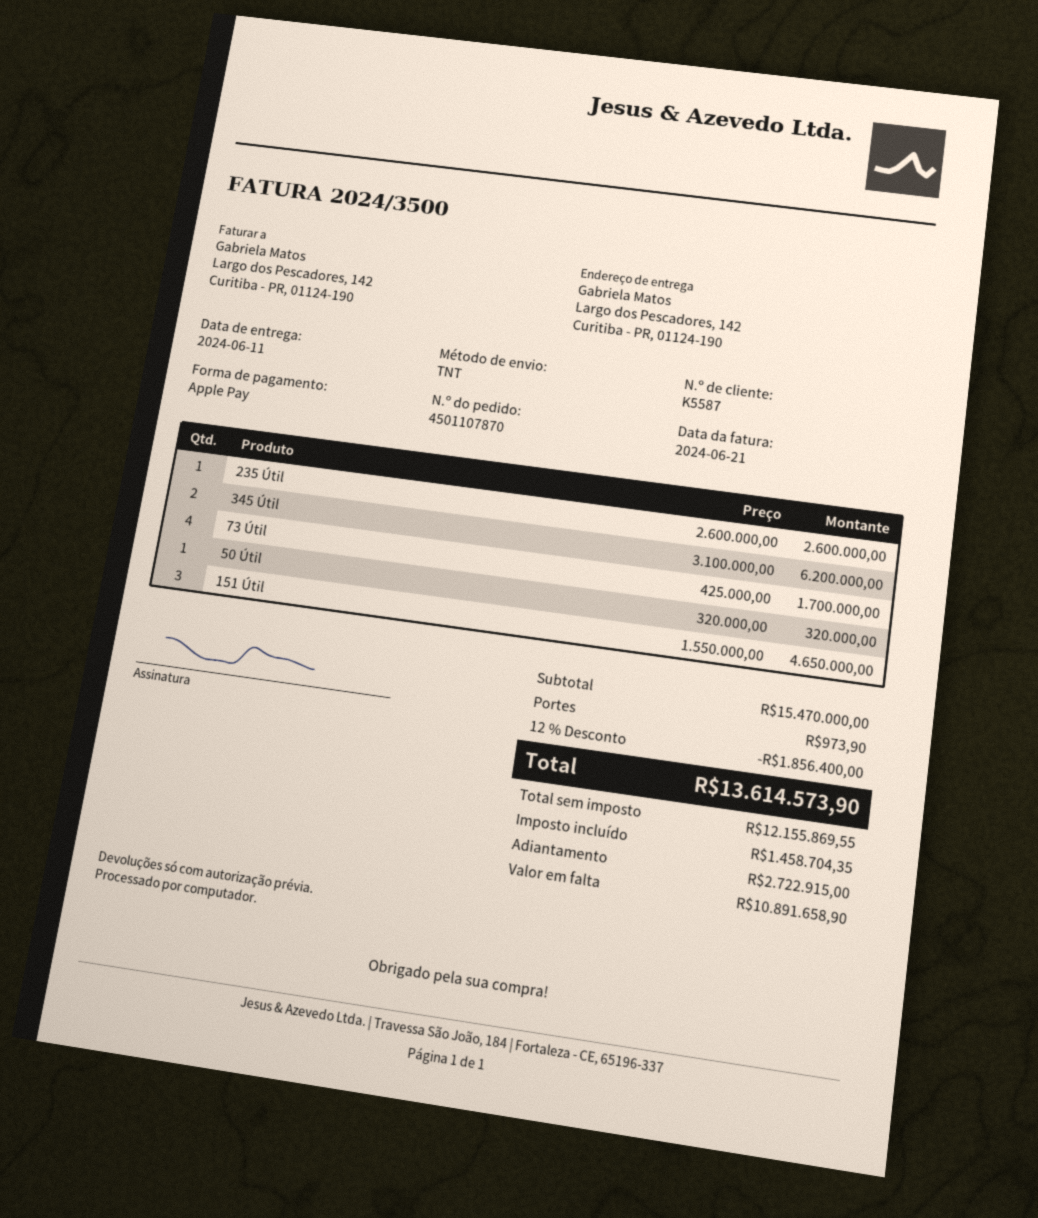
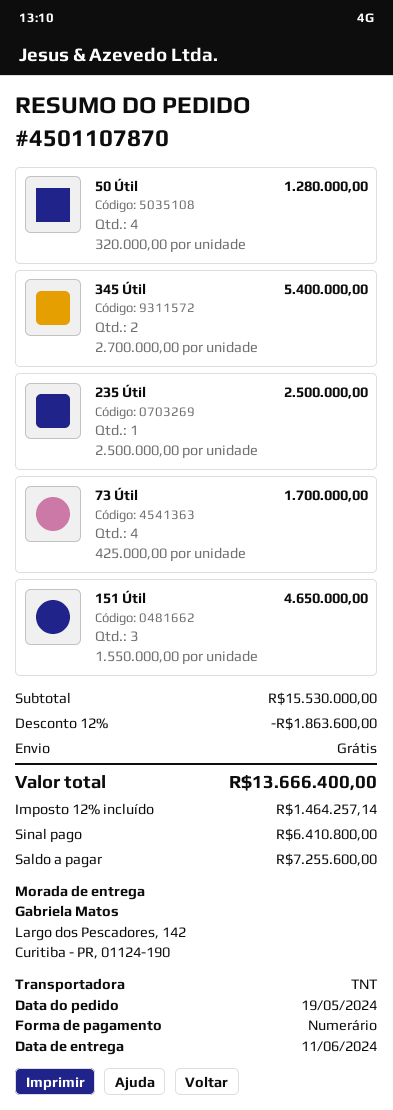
payment method: Apple Pay -> cash
235 Útil: 1 x 2600000.00 = 2600000.00 -> 1 x 2500000.00 = 2500000.00
345 Útil: 2 x 3100000.00 = 6200000.00 -> 2 x 2700000.00 = 5400000.00
50 Útil: 1 x 320000.00 = 320000.00 -> 4 x 320000.00 = 1280000.00
subtotal: 15470000.00 -> 15530000.00
discount: 12% = 1856400.00 -> 12% = 1863600.00
shipping: 973.90 -> 0.00
tax: 1458704.35 -> 1464257.14
total: 13614573.90 -> 13666400.00
deposit: 2722915.00 -> 6410800.00
balance: 10891658.90 -> 7255600.00

